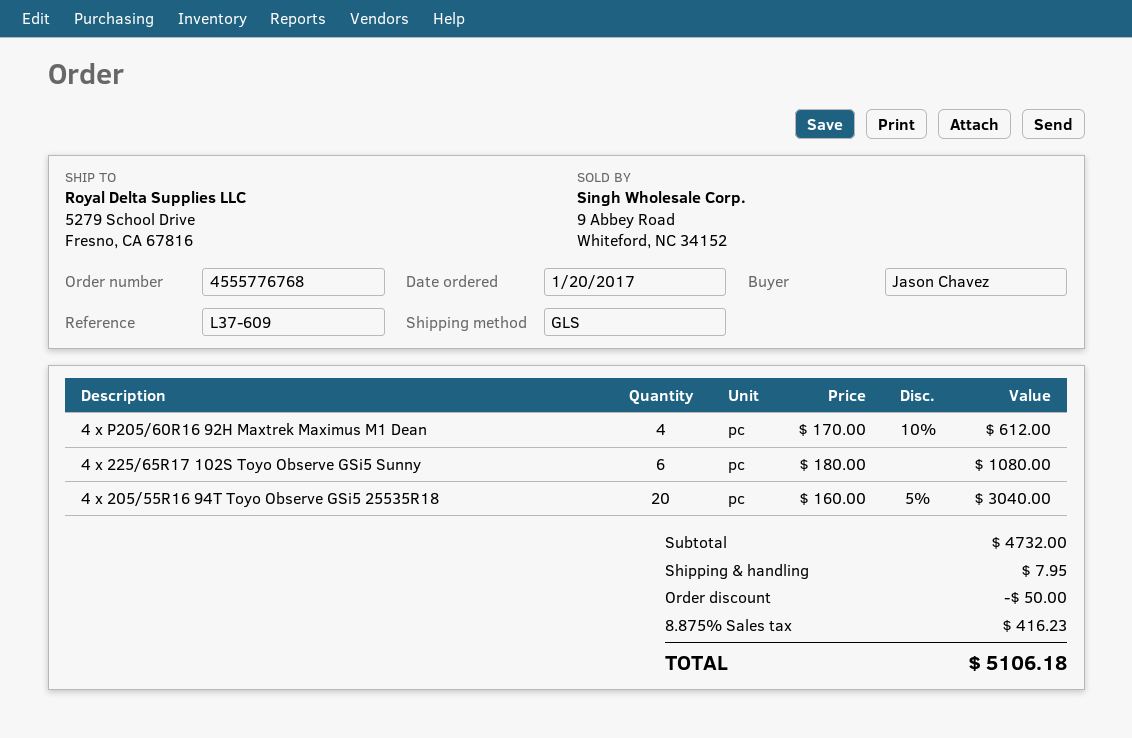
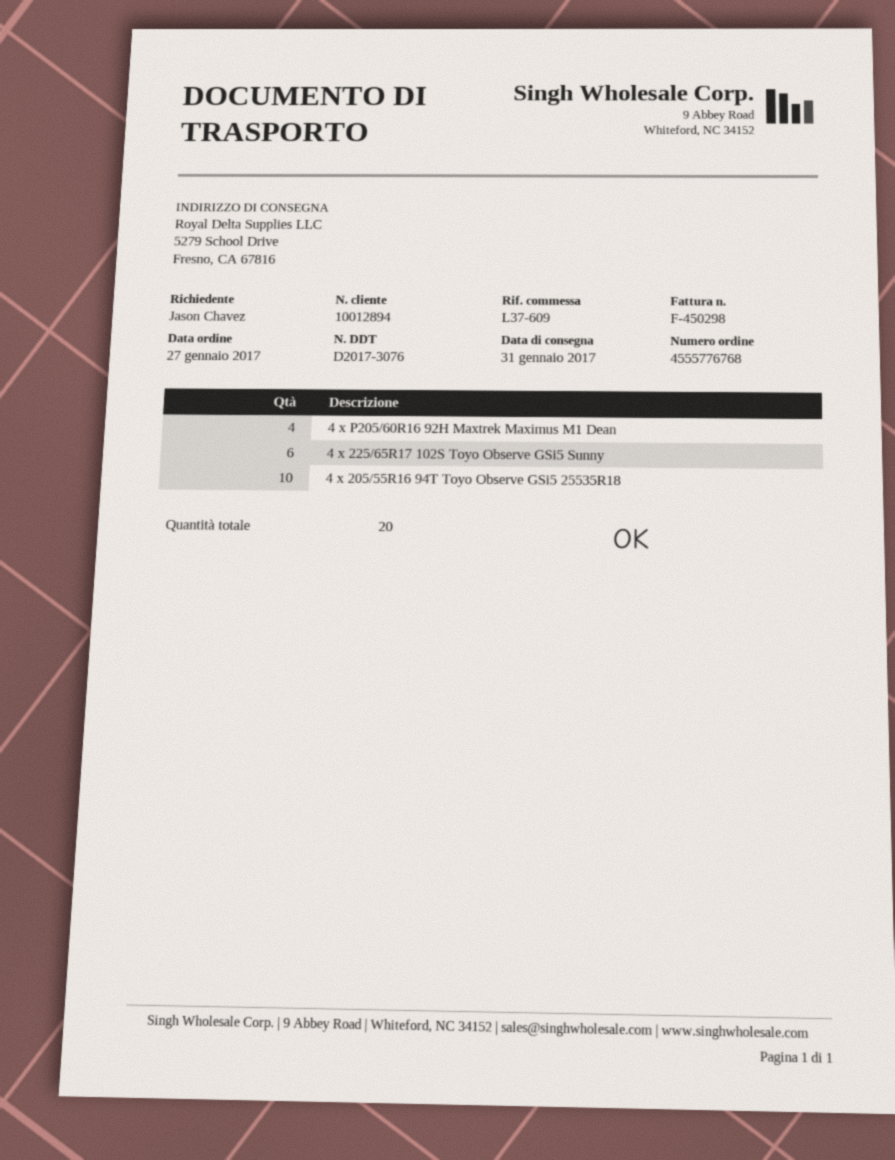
order date: 2017-01-20 -> 2017-01-27
4 x 205/55R16 94T Toyo Observe GSi5 25535R18: 20 -> 10

